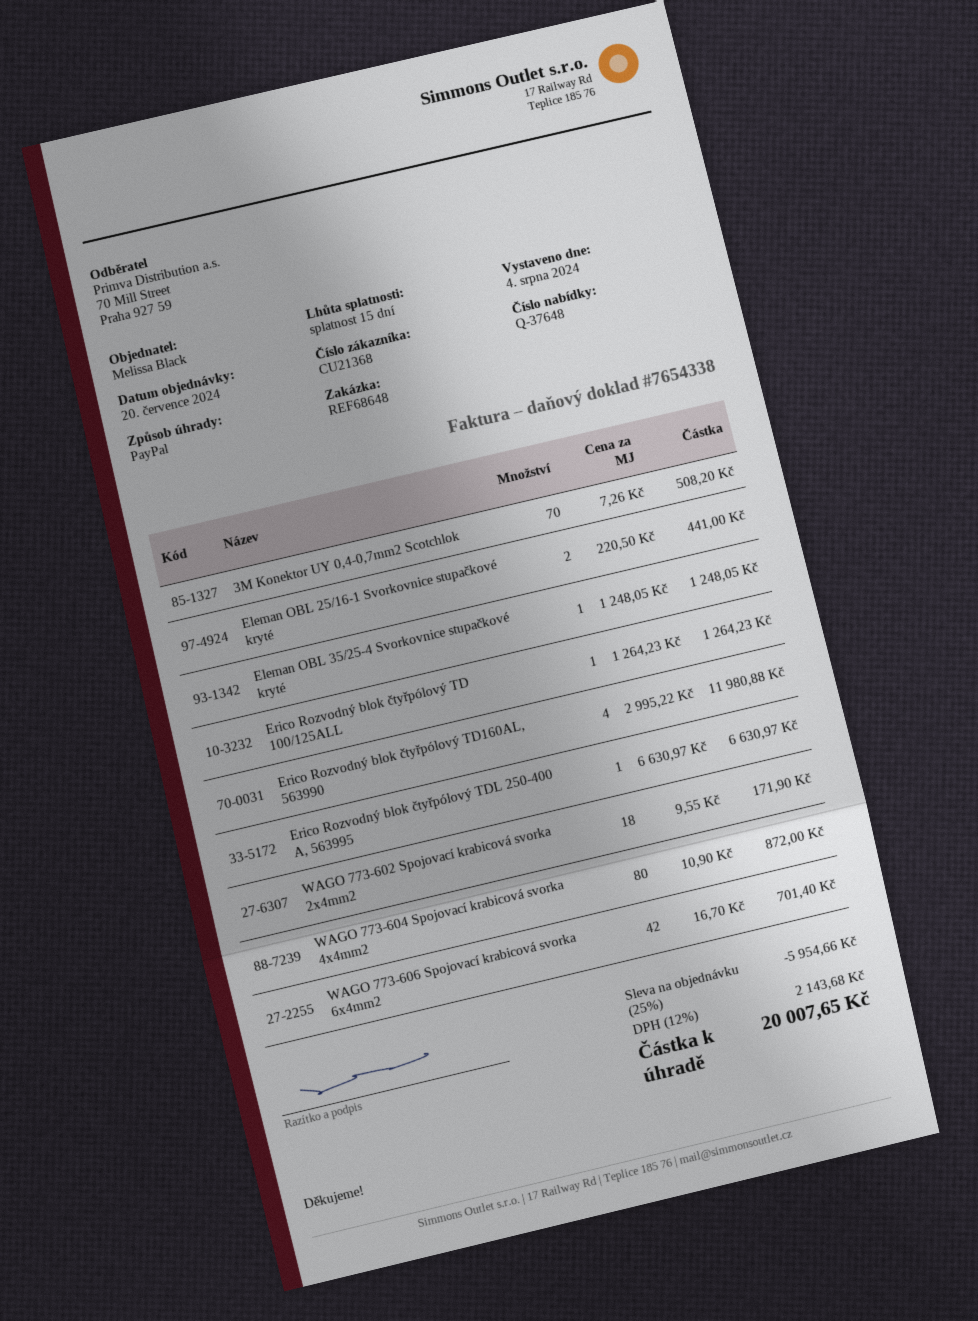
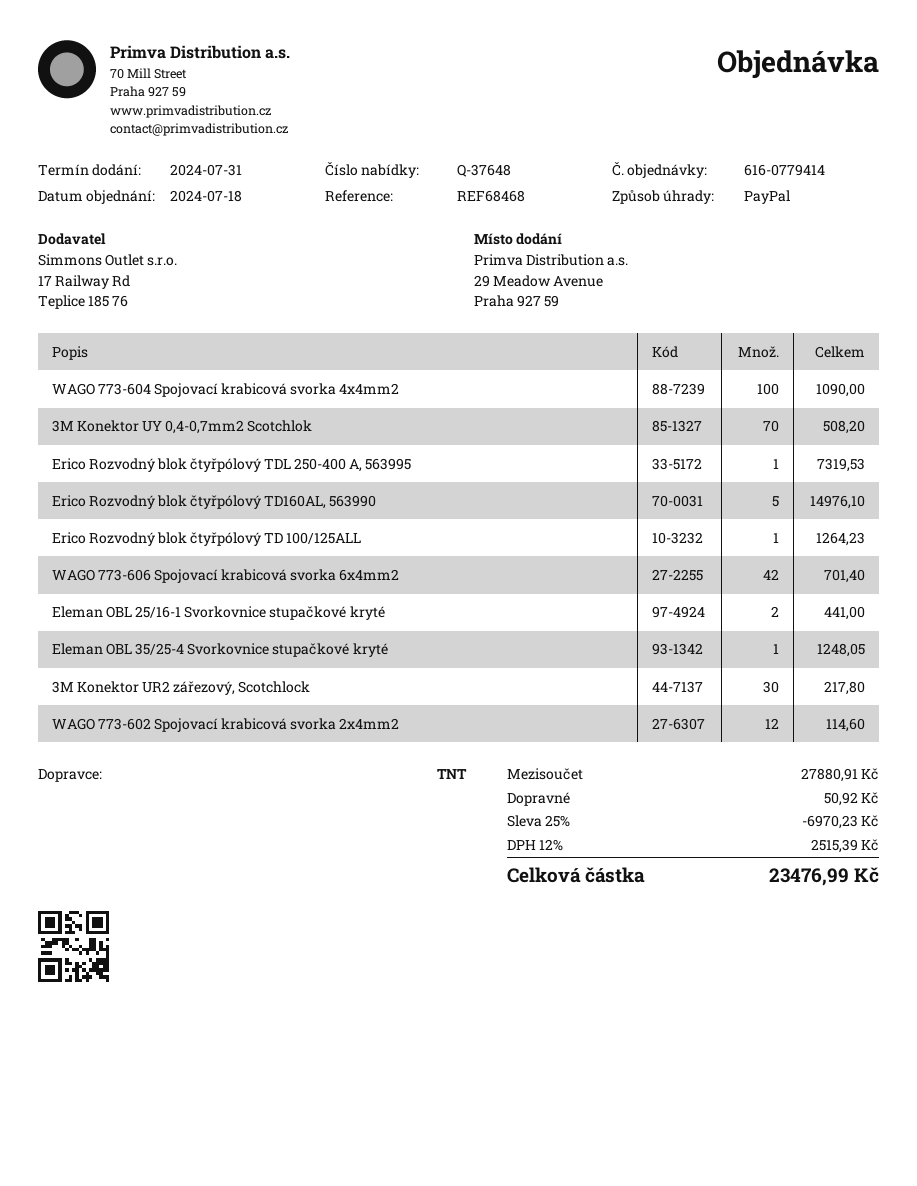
order date: 2024-07-20 -> 2024-07-18
reference: REF68648 -> REF68468
Erico Rozvodný blok čtyřpólový TD160AL, 563990: 4 for 11980.88 -> 5 for 14976.10
Erico Rozvodný blok čtyřpólový TDL 250-400 A, 563995: 1 for 6630.97 -> 1 for 7319.53
WAGO 773-602 Spojovací krabicová svorka 2x4mm2: 18 for 171.90 -> 12 for 114.60
WAGO 773-604 Spojovací krabicová svorka 4x4mm2: 80 for 872.00 -> 100 for 1090.00
3M Konektor UR2 zářezový, Scotchlock: none -> 30 for 217.80
discount: 25% = 5954.66 -> 25% = 6970.23
shipping: none -> 50.92
tax: 12% = 2143.68 -> 12% = 2515.39
total: 20007.65 -> 23476.99

